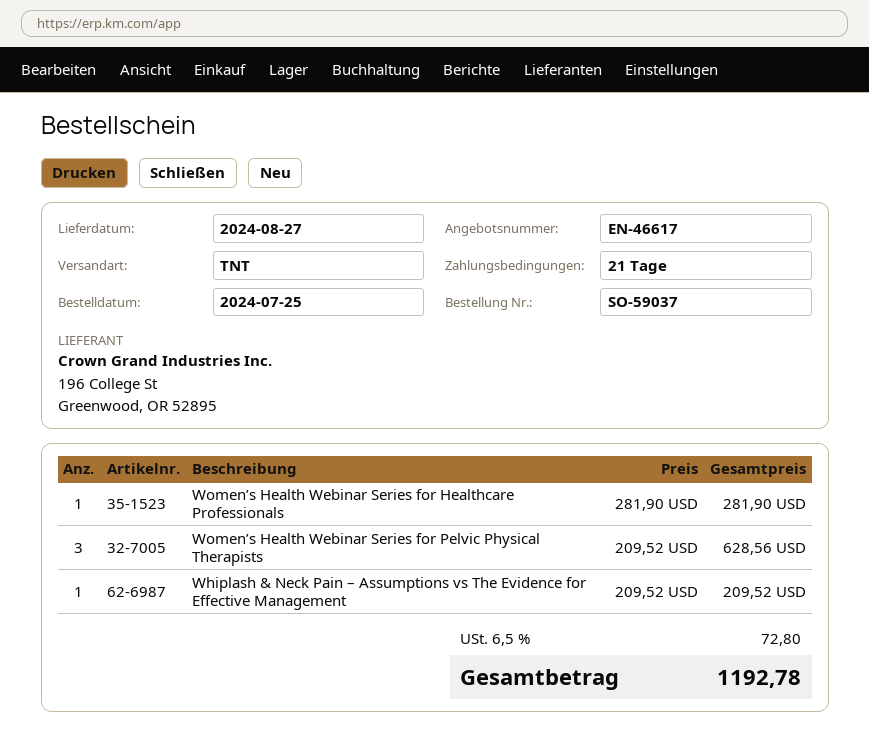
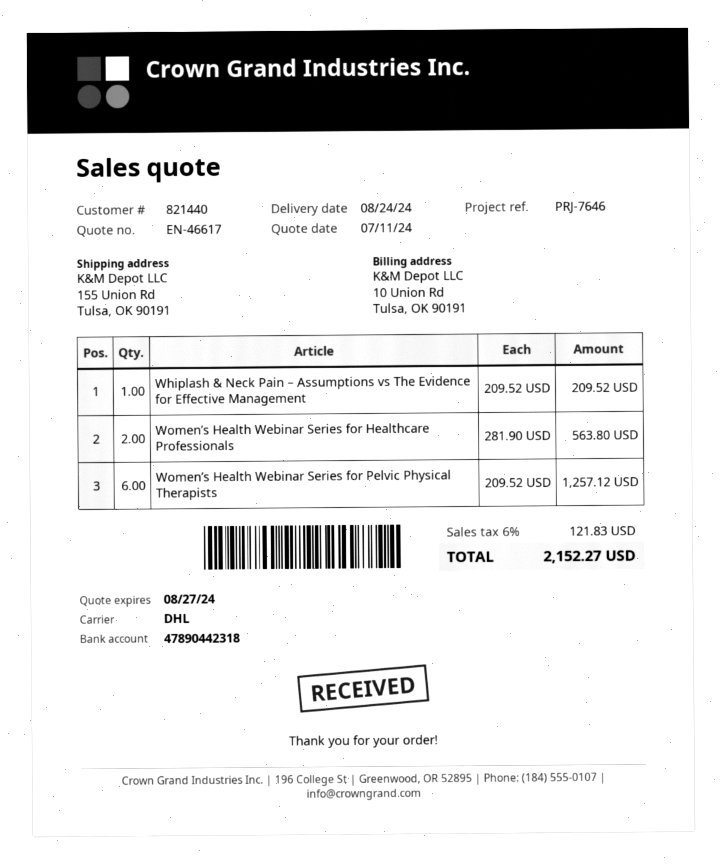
delivery date: 2024-08-27 -> 2024-08-24
shipping method: TNT -> DHL
Women’s Health Webinar Series for Healthcare Professionals: 1 x 281.90 = 281.90 -> 2 x 281.90 = 563.80
Women’s Health Webinar Series for Pelvic Physical Therapists: 3 x 209.52 = 628.56 -> 6 x 209.52 = 1257.12
tax: 6.5% = 72.80 -> 6% = 121.83
total: 1192.78 -> 2152.27

